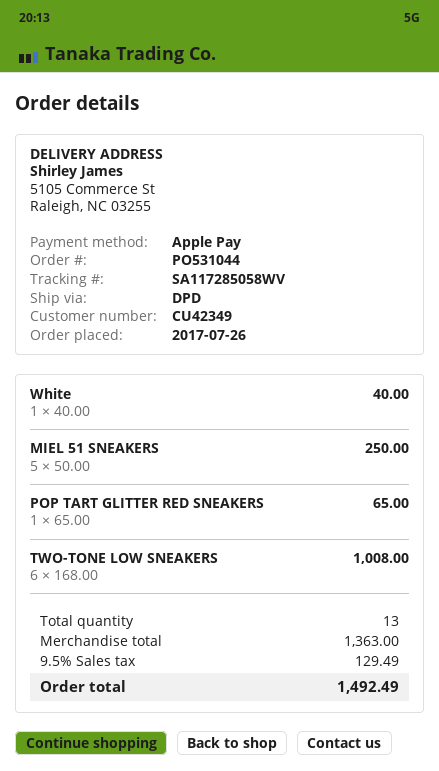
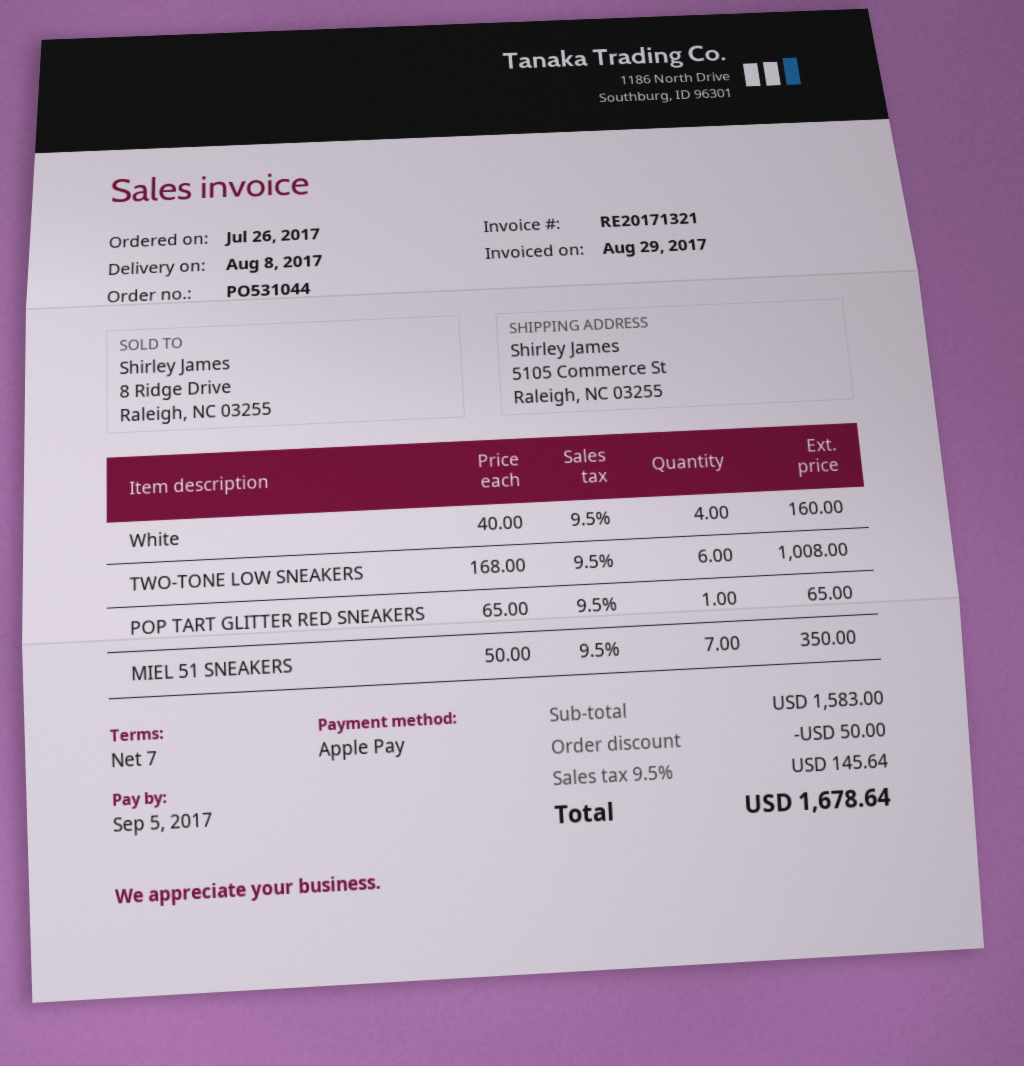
White: 1 x 40.00 = 40.00 -> 4 x 40.00 = 160.00
MIEL 51 SNEAKERS: 5 x 50.00 = 250.00 -> 7 x 50.00 = 350.00
subtotal: 1363.00 -> 1583.00
discount: none -> 50.00
tax: 9.5% = 129.49 -> 9.5% = 145.64
total: 1492.49 -> 1678.64

